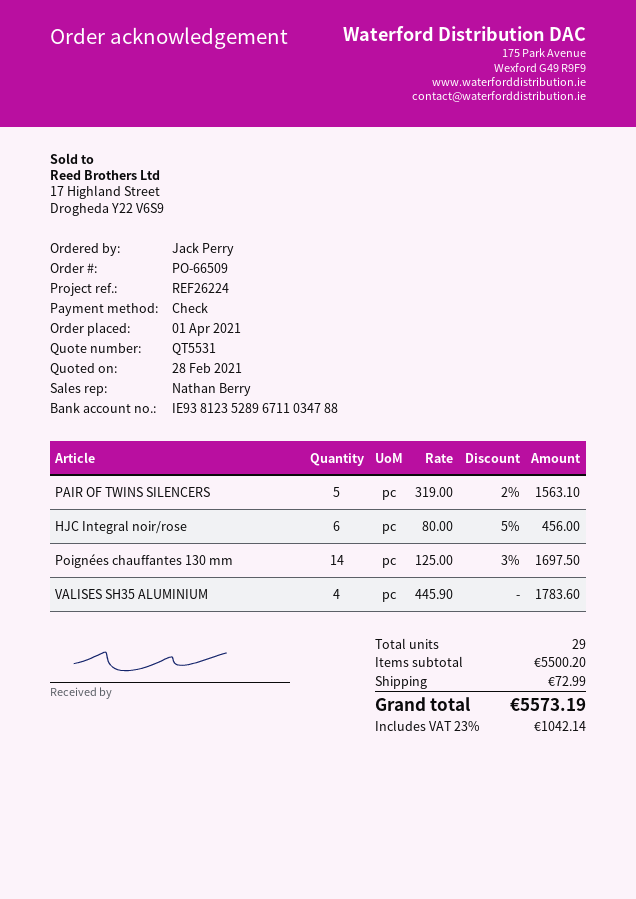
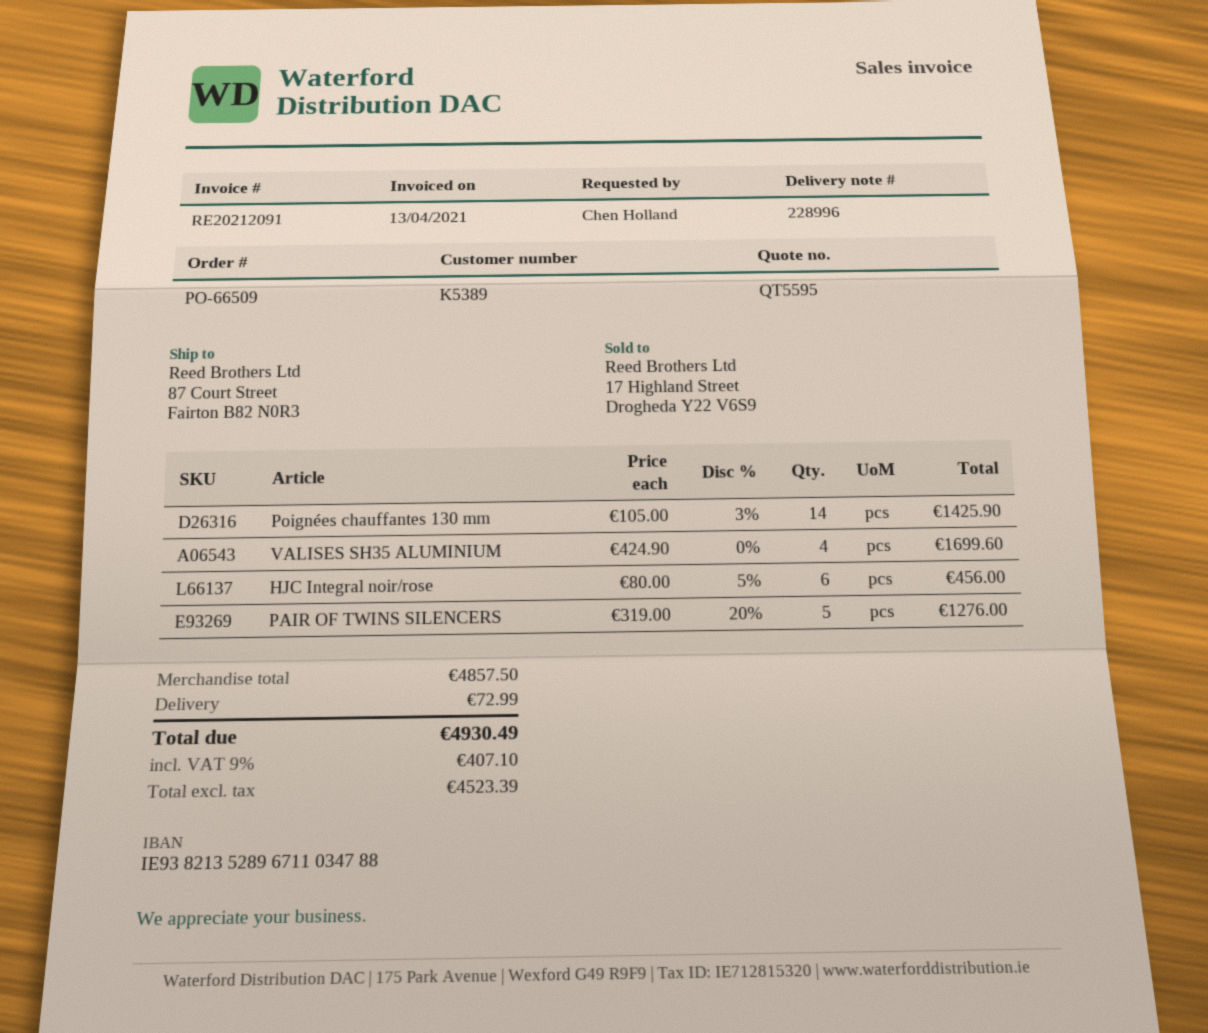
quote number: QT5531 -> QT5595
ordered by: Jack Perry -> Chen Holland
bank account: IE93812352896711034788 -> IE93821352896711034788
PAIR OF TWINS SILENCERS: 5 x 319.00 - 2% = 1563.10 -> 5 x 319.00 - 20% = 1276.00
Poignées chauffantes 130 mm: 14 x 125.00 - 3% = 1697.50 -> 14 x 105.00 - 3% = 1425.90
VALISES SH35 ALUMINIUM: 4 x 445.90 = 1783.60 -> 4 x 424.90 = 1699.60
subtotal: 5500.20 -> 4857.50
tax: 23% = 1042.14 -> 9% = 407.10
total: 5573.19 -> 4930.49

